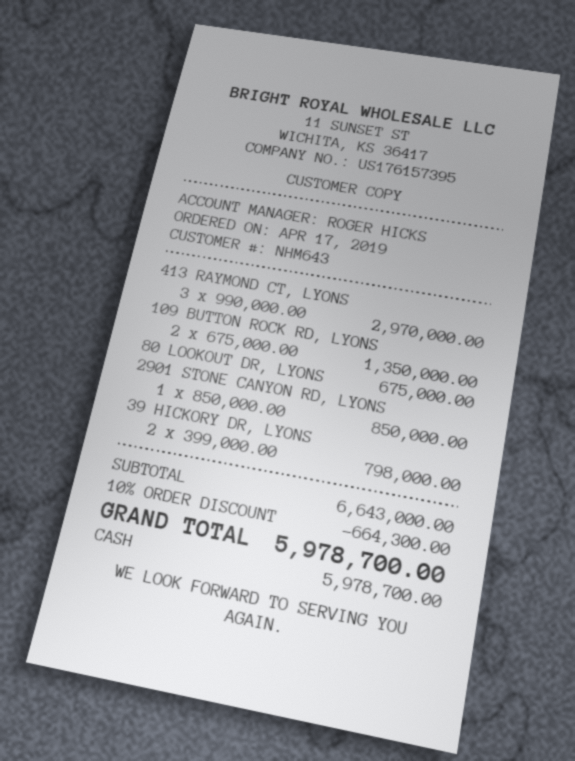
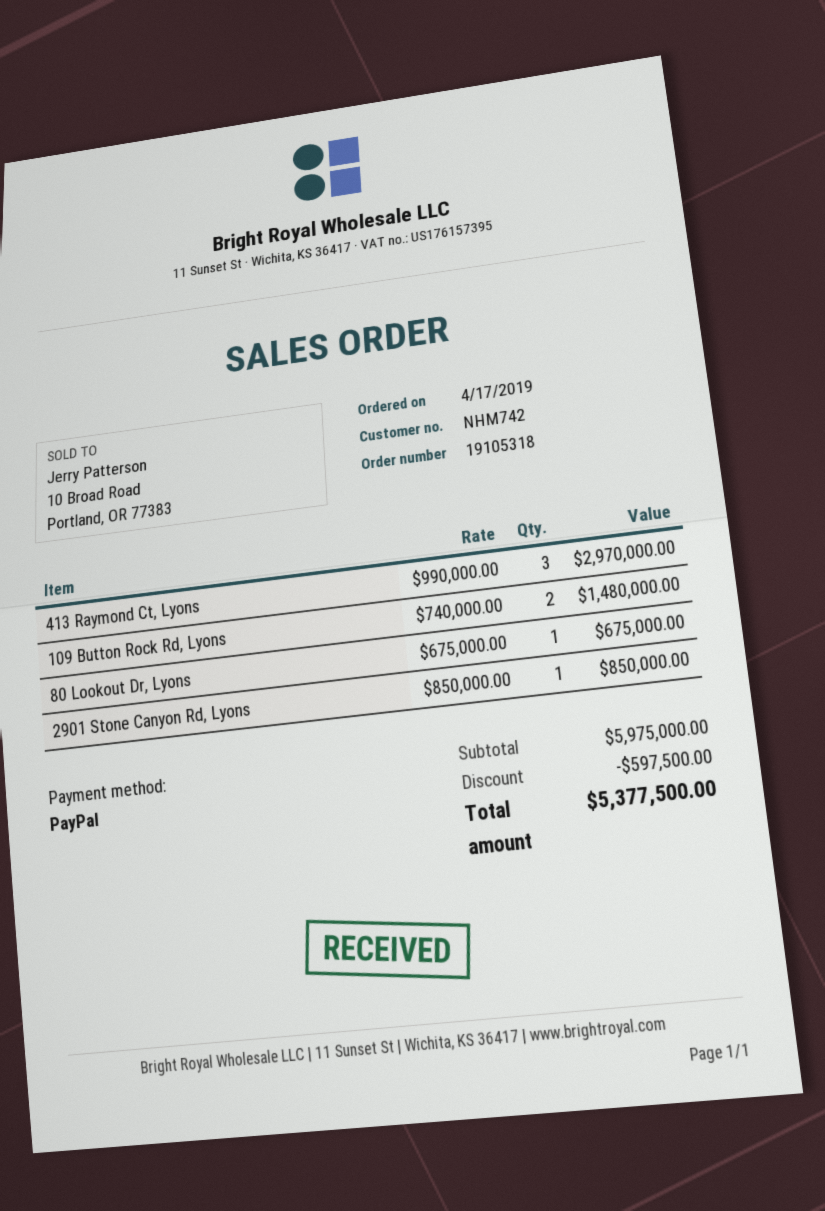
customer number: NHM643 -> NHM742
payment method: cash -> PayPal
109 BUTTON ROCK RD, LYONS: 2 x 675000.00 = 1350000.00 -> 2 x 740000.00 = 1480000.00
39 HICKORY DR, LYONS: 2 x 399000.00 = 798000.00 -> none
subtotal: 6643000.00 -> 5975000.00
discount: 664300.00 -> 597500.00
total: 5978700.00 -> 5377500.00

